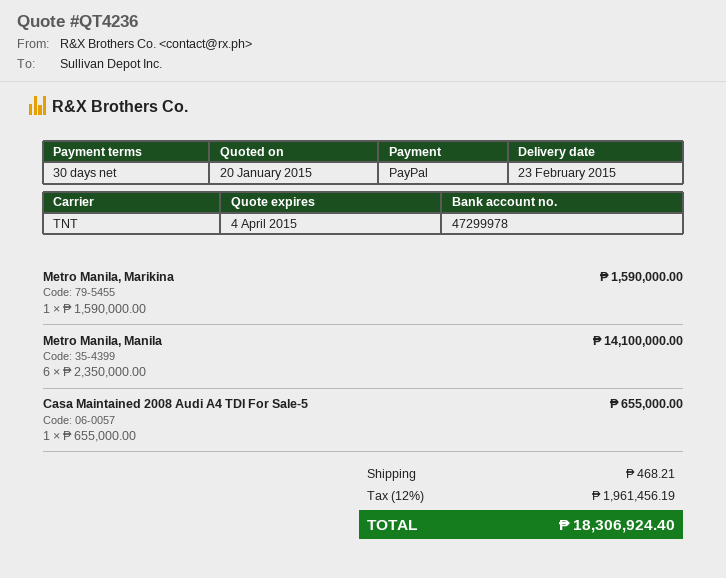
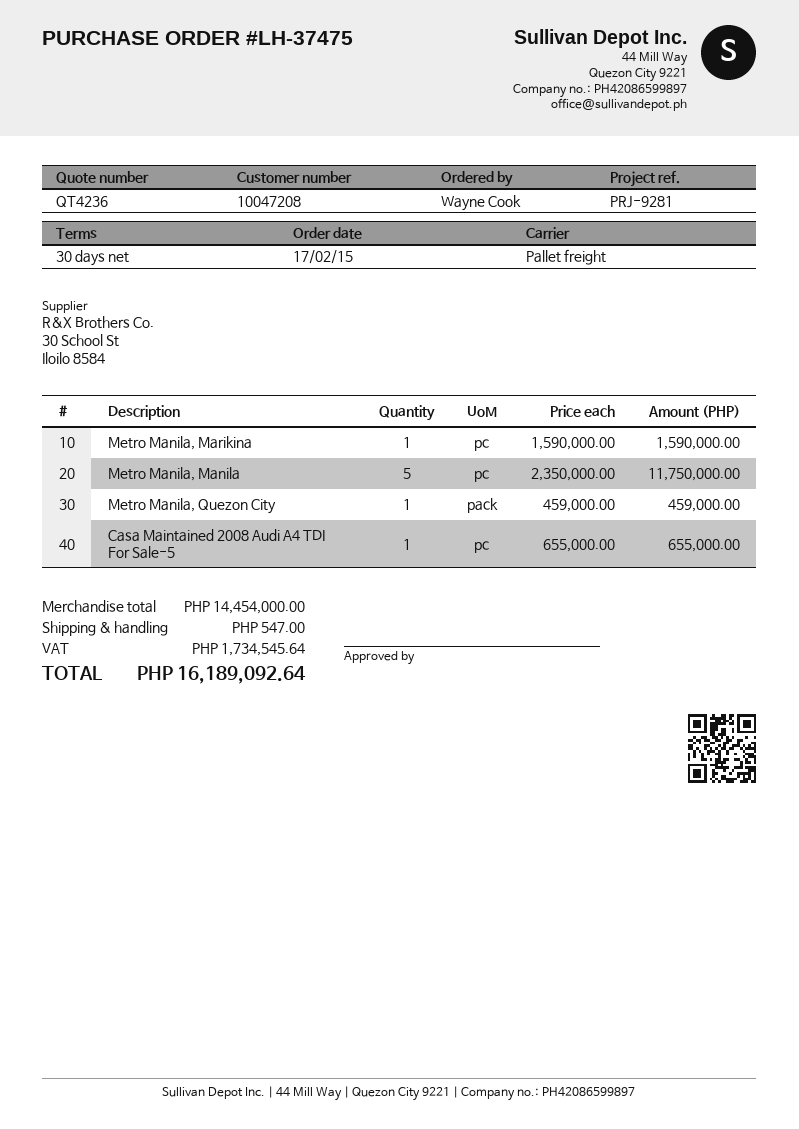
shipping method: TNT -> pallet freight
Metro Manila, Manila: 6 x 2350000.00 = 14100000.00 -> 5 x 2350000.00 = 11750000.00
Metro Manila, Quezon City: none -> 1 x 459000.00 = 459000.00
shipping: 468.21 -> 547.00
tax: 1961456.19 -> 1734545.64
total: 18306924.40 -> 16189092.64

